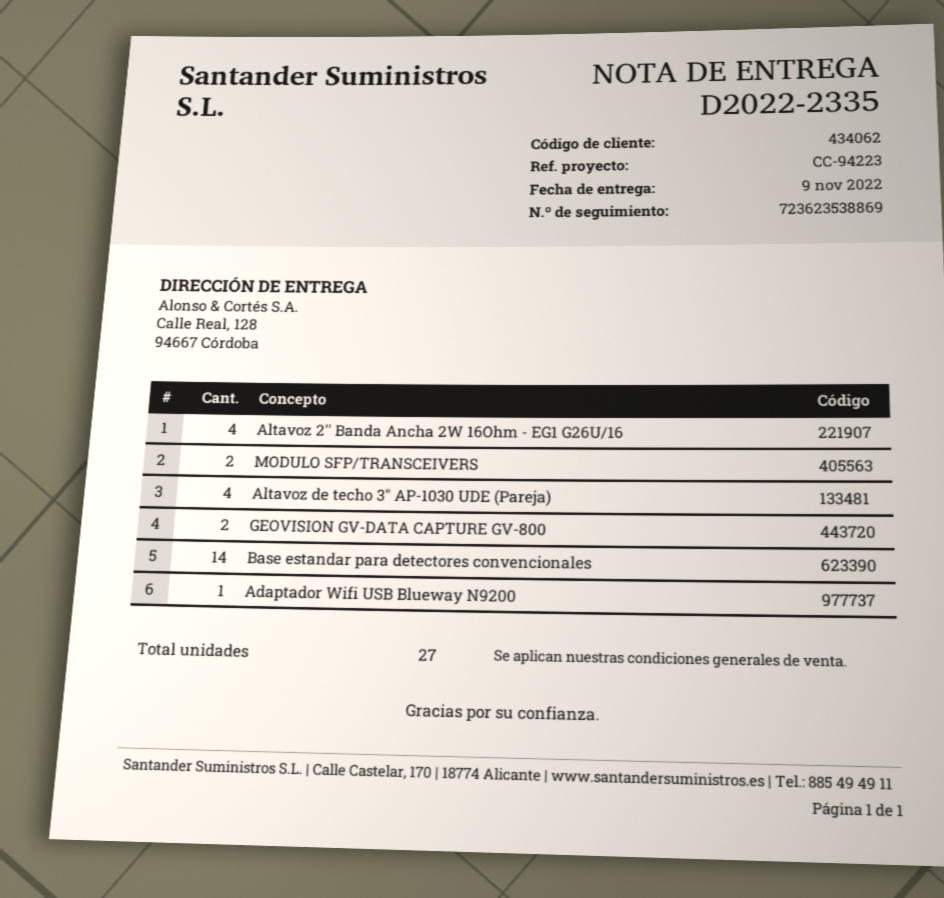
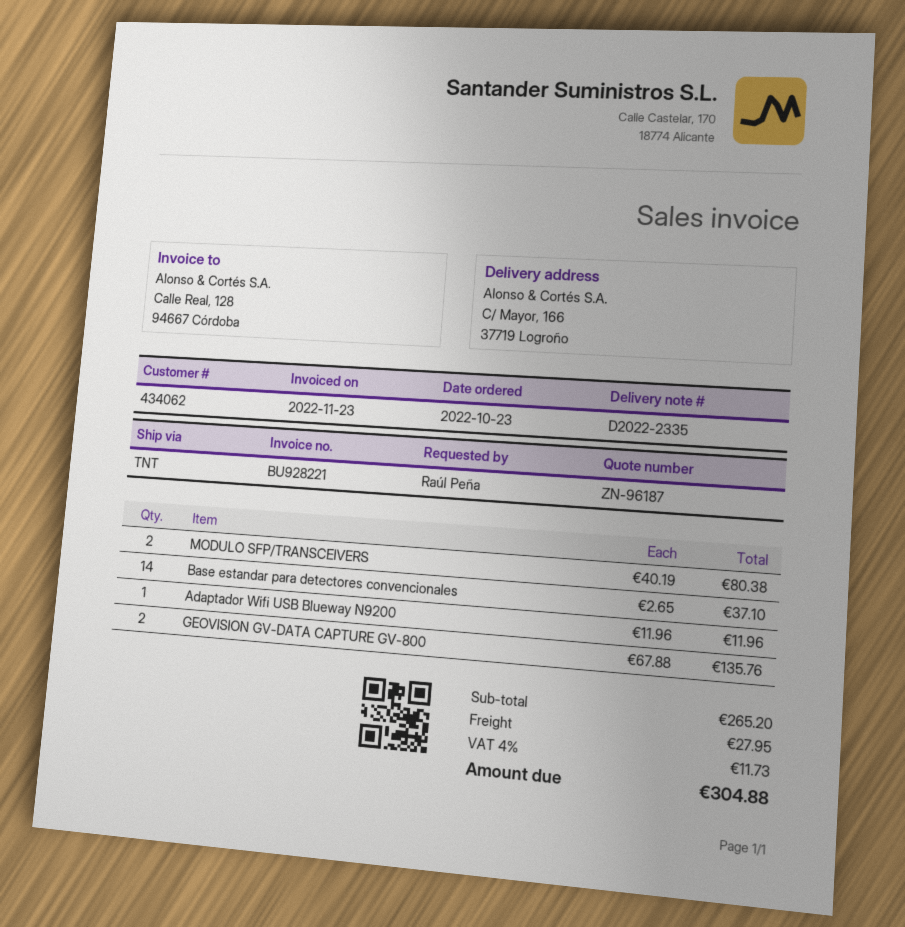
ship to: Calle Real, 128, 94667 Córdoba -> C/ Mayor, 166, 37719 Logroño
Altavoz 2'' Banda Ancha 2W 16Ohm - EG1 G26U/16: 4 -> none
Altavoz de techo 3" AP-1030 UDE (Pareja): 4 -> none

